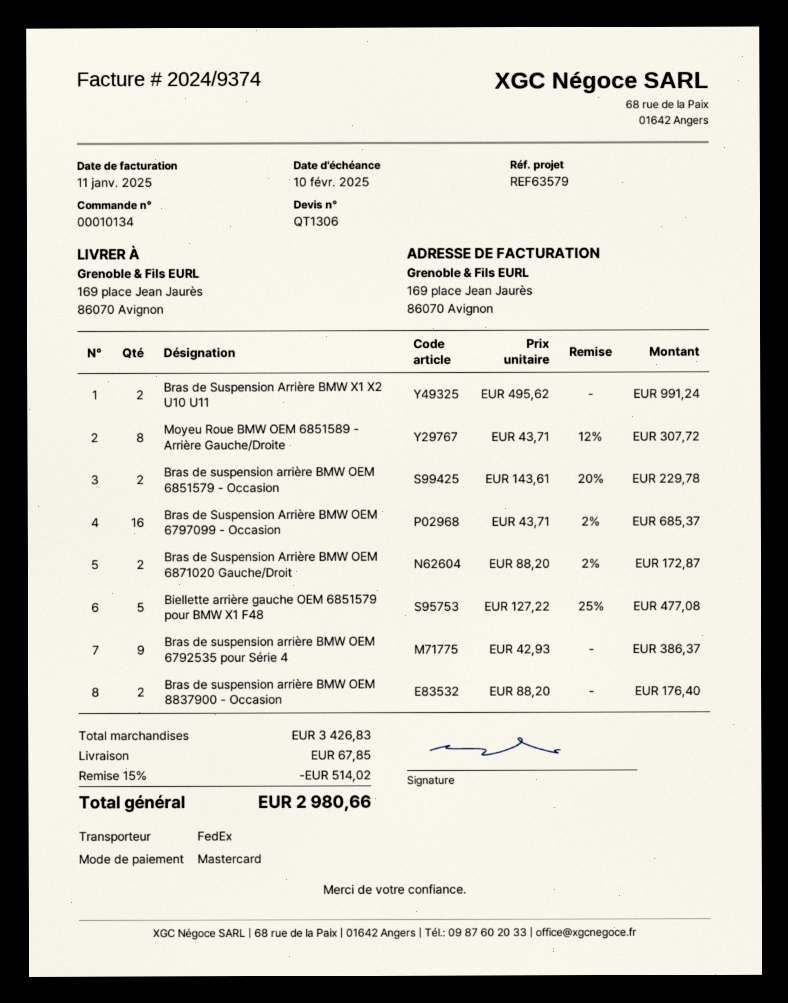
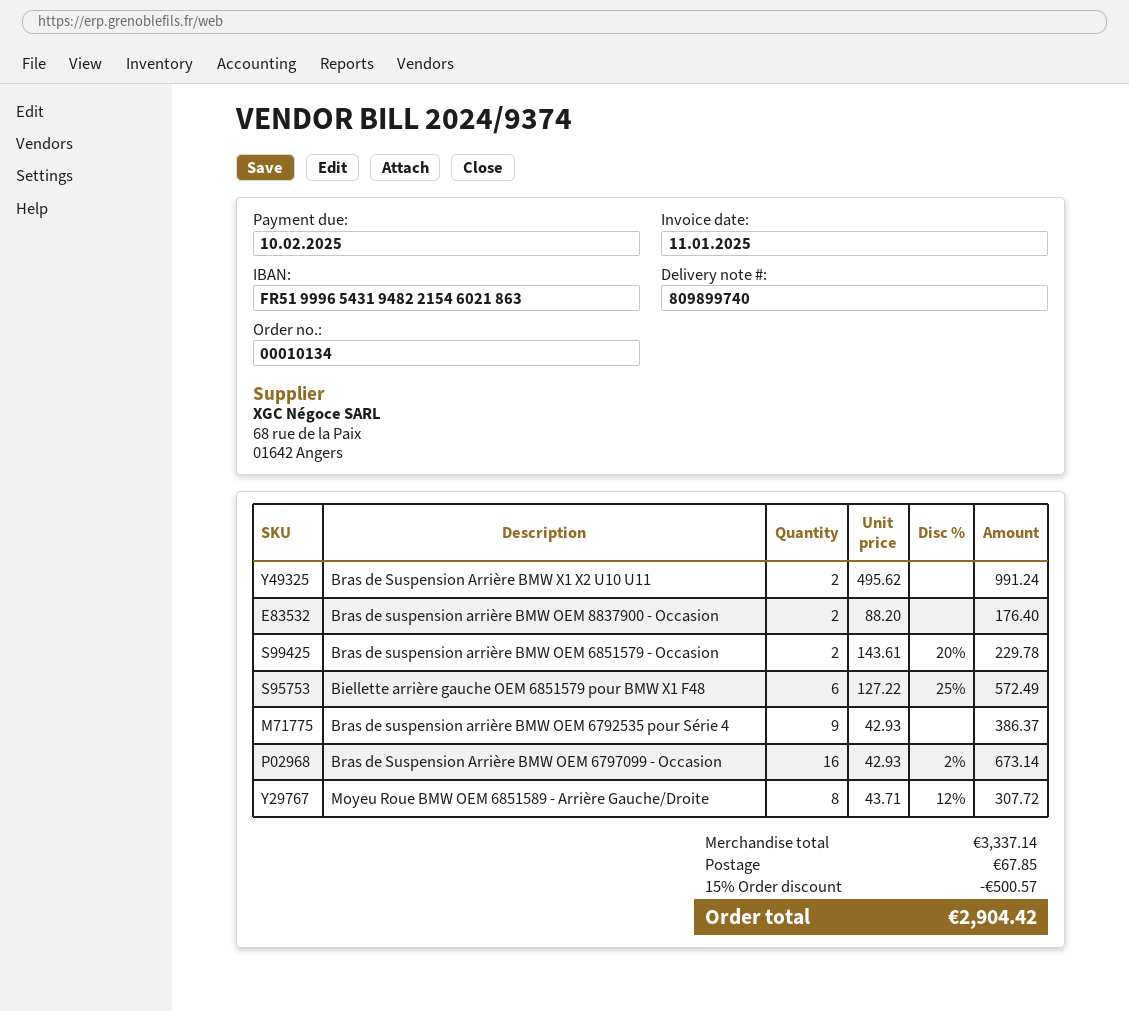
Bras de Suspension Arrière BMW OEM 6797099 - Occasion: 16 x 43.71 - 2% = 685.37 -> 16 x 42.93 - 2% = 673.14
Bras de Suspension Arrière BMW OEM 6871020 Gauche/Droit: 2 x 88.20 - 2% = 172.87 -> none
Biellette arrière gauche OEM 6851579 pour BMW X1 F48: 5 x 127.22 - 25% = 477.08 -> 6 x 127.22 - 25% = 572.49
subtotal: 3426.83 -> 3337.14
discount: 15% = 514.02 -> 15% = 500.57
total: 2980.66 -> 2904.42

